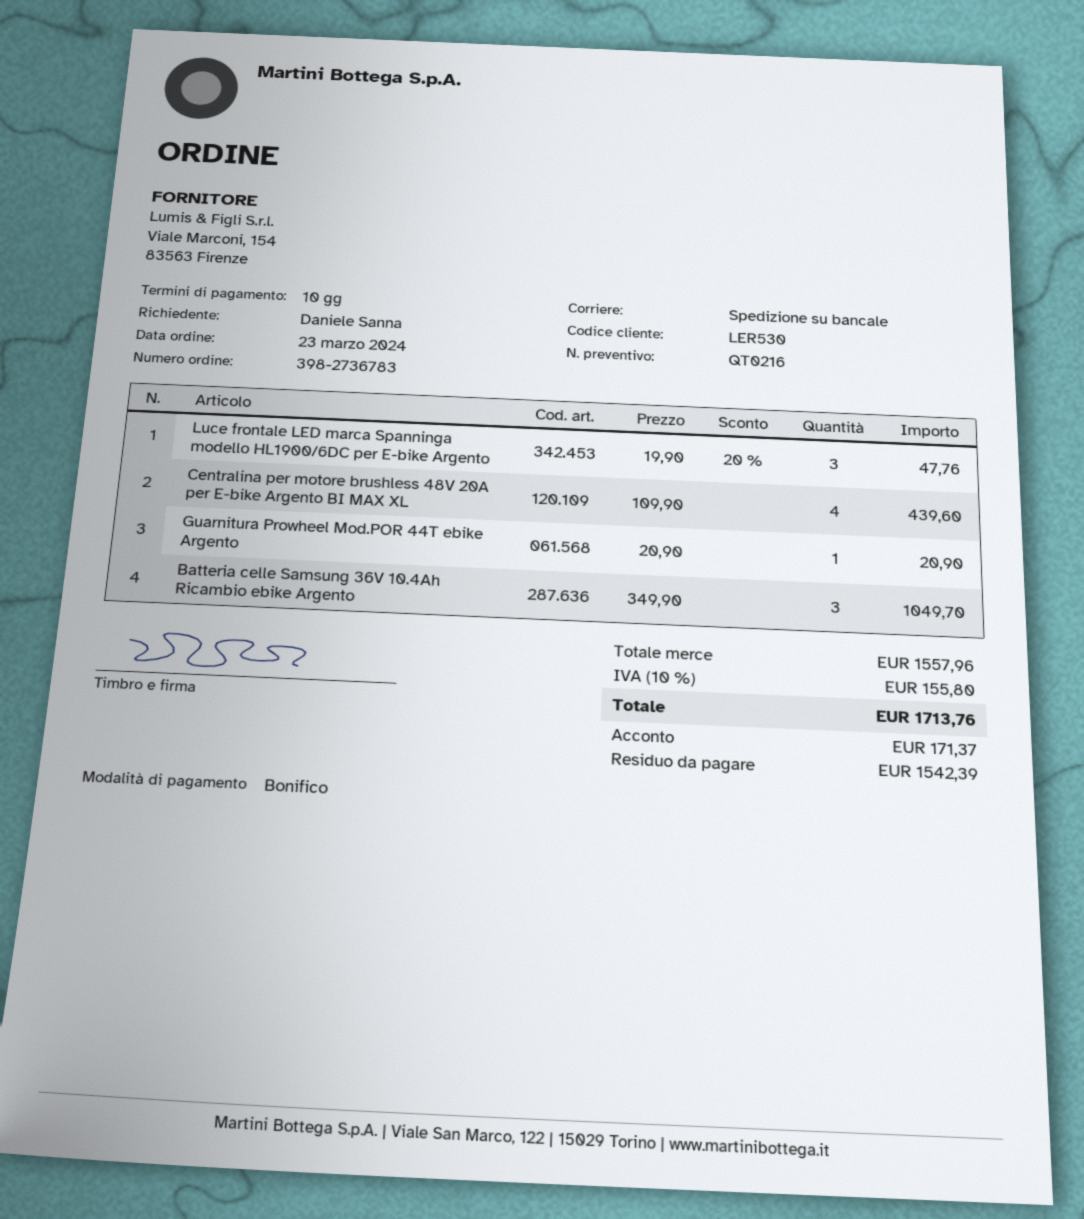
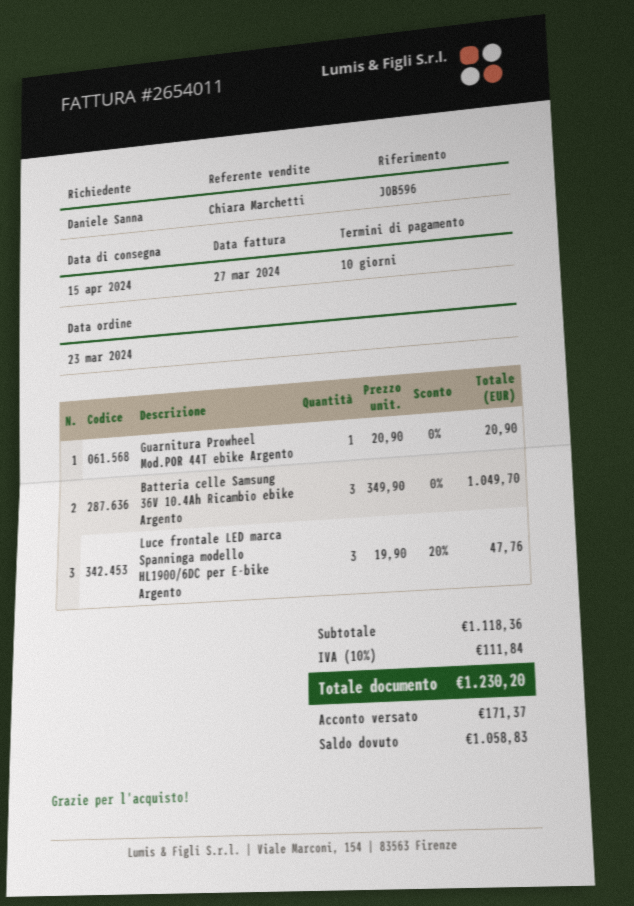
Centralina per motore brushless 48V 20A per E-bike Argento BI MAX XL: 4 x 109.90 = 439.60 -> none
subtotal: 1557.96 -> 1118.36
tax: 10% = 155.80 -> 10% = 111.84
total: 1713.76 -> 1230.20
balance: 1542.39 -> 1058.83

